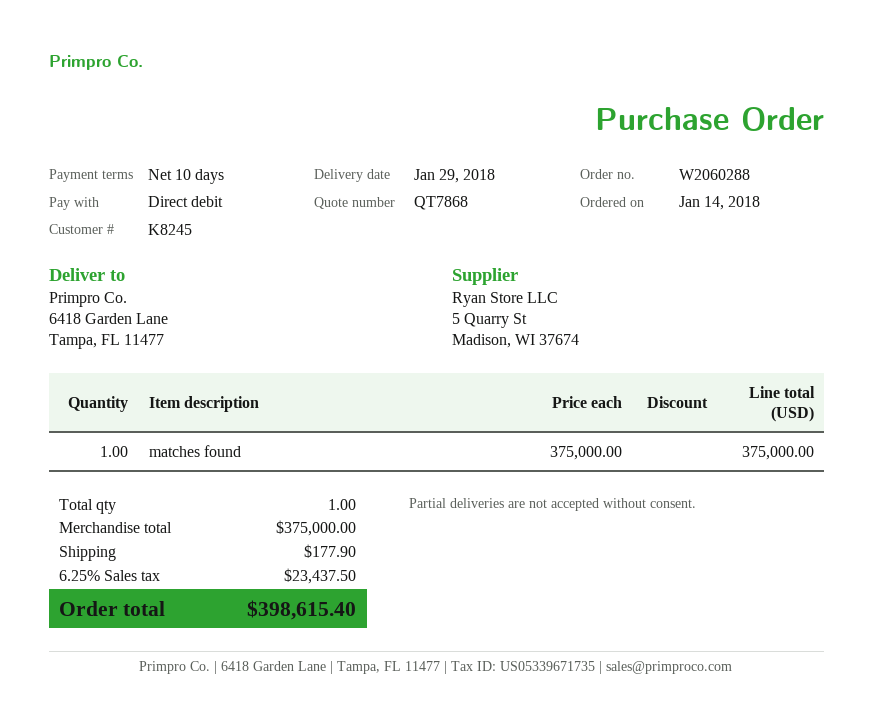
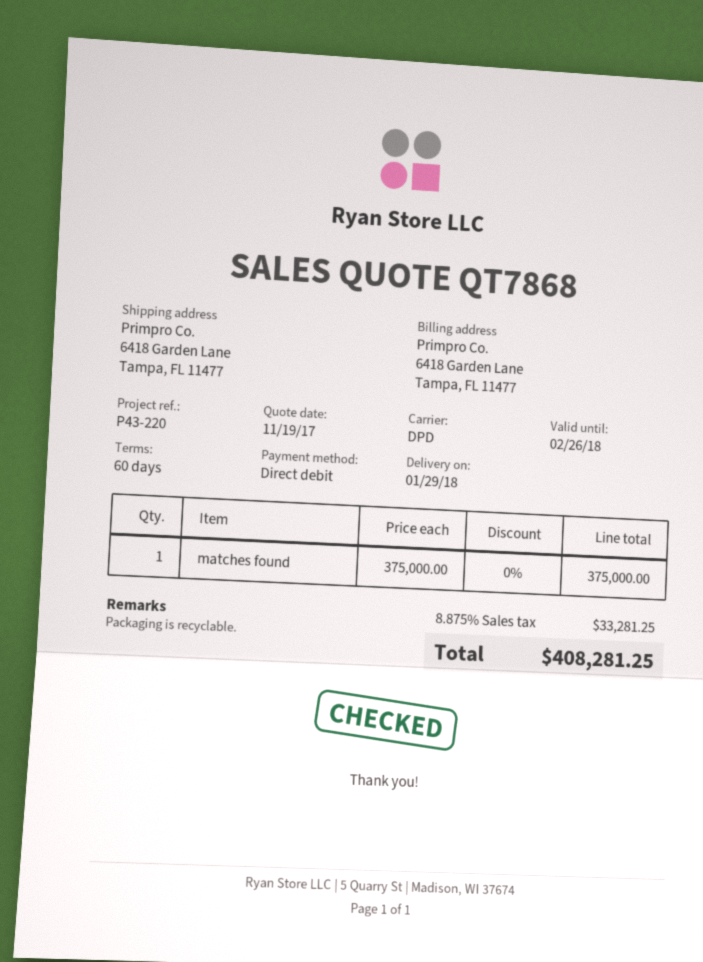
payment terms: 10 days -> 60 days
shipping: 177.90 -> none
tax: 6.25% = 23437.50 -> 8.875% = 33281.25
total: 398615.40 -> 408281.25

